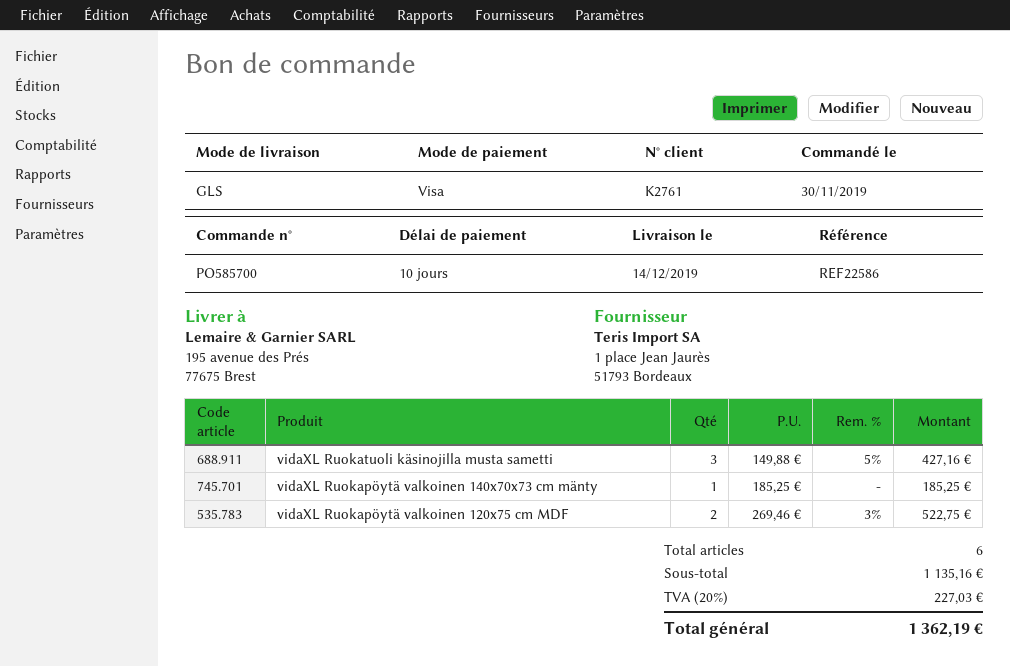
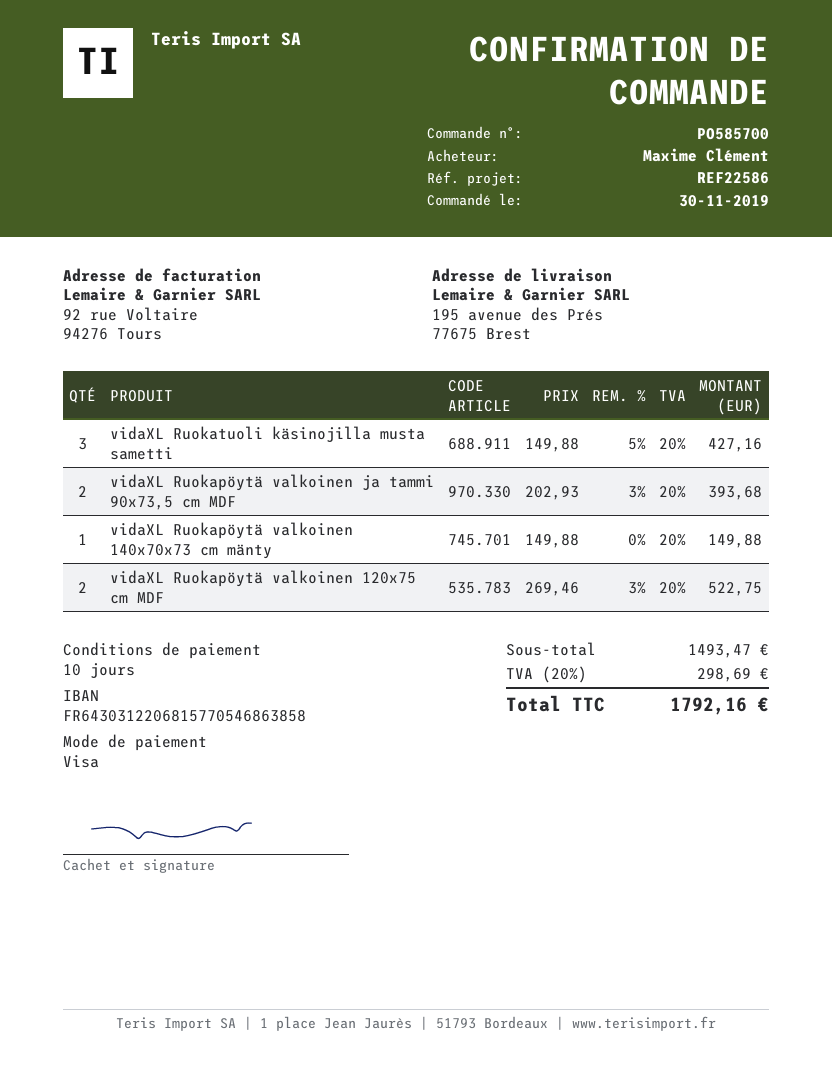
vidaXL Ruokapöytä valkoinen 140x70x73 cm mänty: 1 x 185.25 = 185.25 -> 1 x 149.88 = 149.88
vidaXL Ruokapöytä valkoinen ja tammi 90x73,5 cm MDF: none -> 2 x 202.93 - 3% = 393.68
subtotal: 1135.16 -> 1493.47
tax: 20% = 227.03 -> 20% = 298.69
total: 1362.19 -> 1792.16

